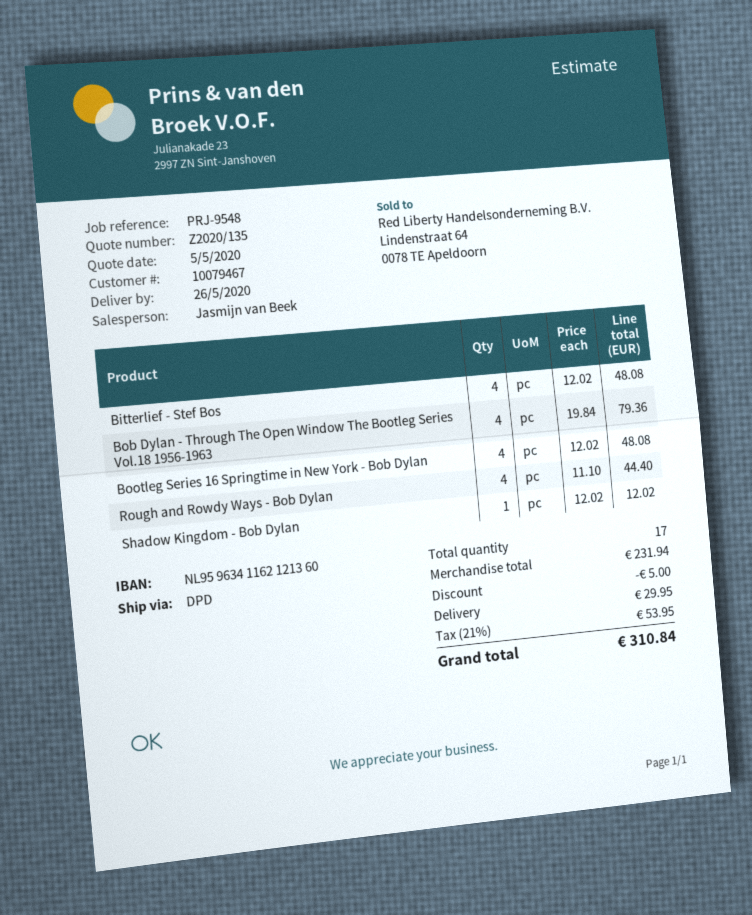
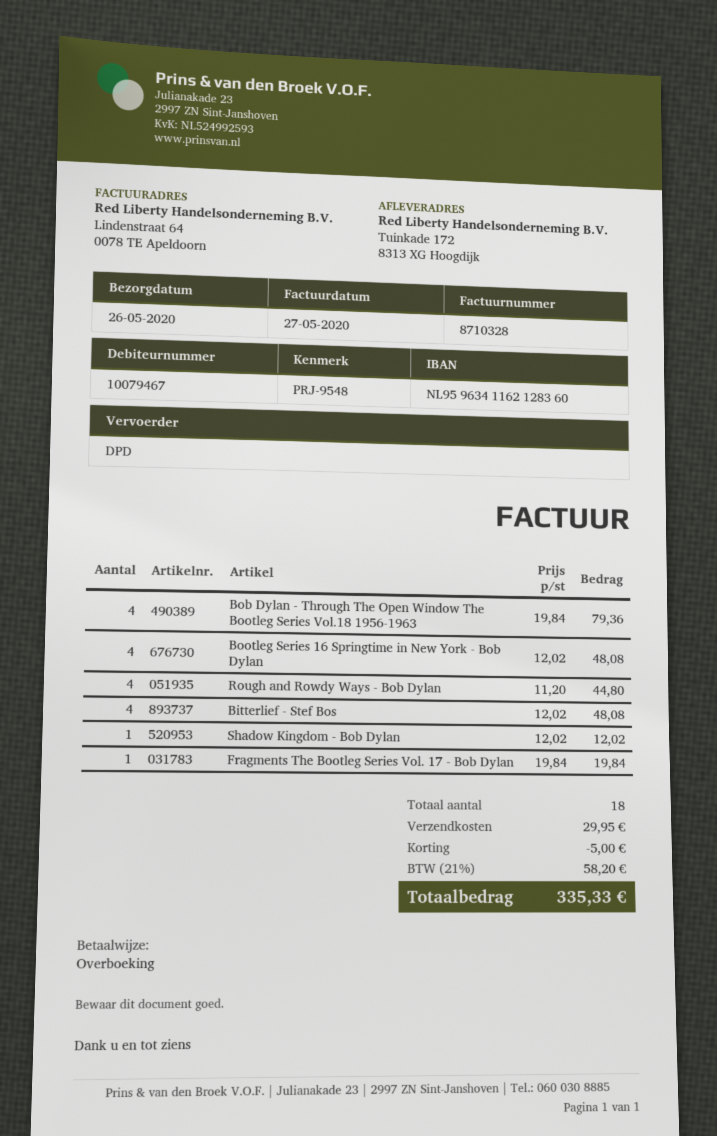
bank account: NL9596341162121360 -> NL9596341162128360
Rough and Rowdy Ways - Bob Dylan: 4 x 11.10 = 44.40 -> 4 x 11.20 = 44.80
Fragments The Bootleg Series Vol. 17 - Bob Dylan: none -> 1 x 19.84 = 19.84
total quantity: 17 -> 18
tax: 21% = 53.95 -> 21% = 58.20
total: 310.84 -> 335.33

